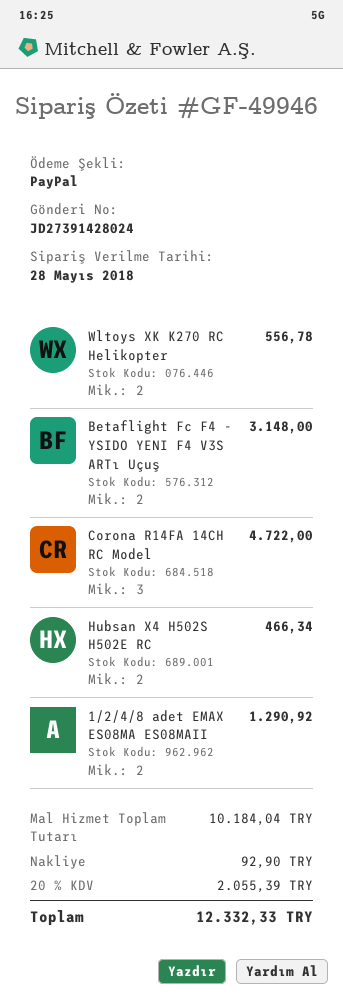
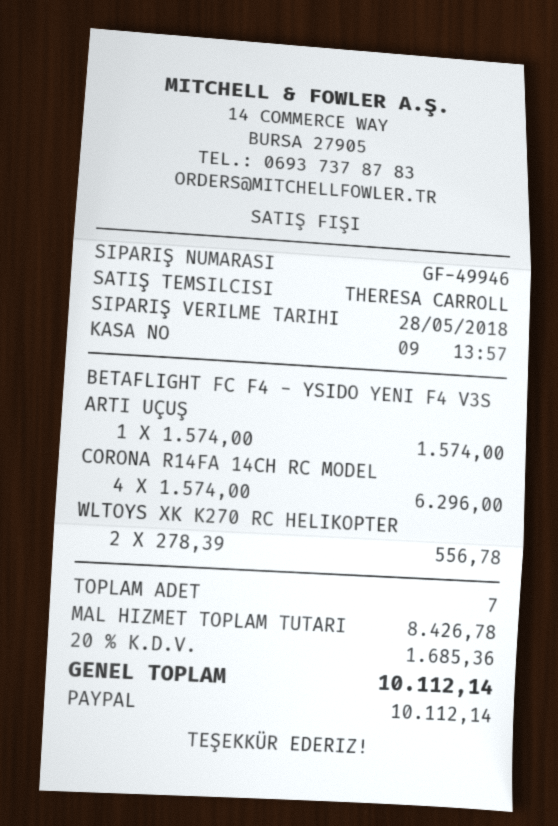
Betaflight Fc F4 - YSIDO YENI F4 V3S ARTı Uçuş: 2 for 3148.00 -> 1 for 1574.00
Corona R14FA 14CH RC Model: 3 for 4722.00 -> 4 for 6296.00
Hubsan X4 H502S H502E RC: 2 for 466.34 -> none
1/2/4/8 adet EMAX ES08MA ES08MAII: 2 for 1290.92 -> none
subtotal: 10184.04 -> 8426.78
shipping: 92.90 -> none
tax: 20% = 2055.39 -> 20% = 1685.36
total: 12332.33 -> 10112.14

